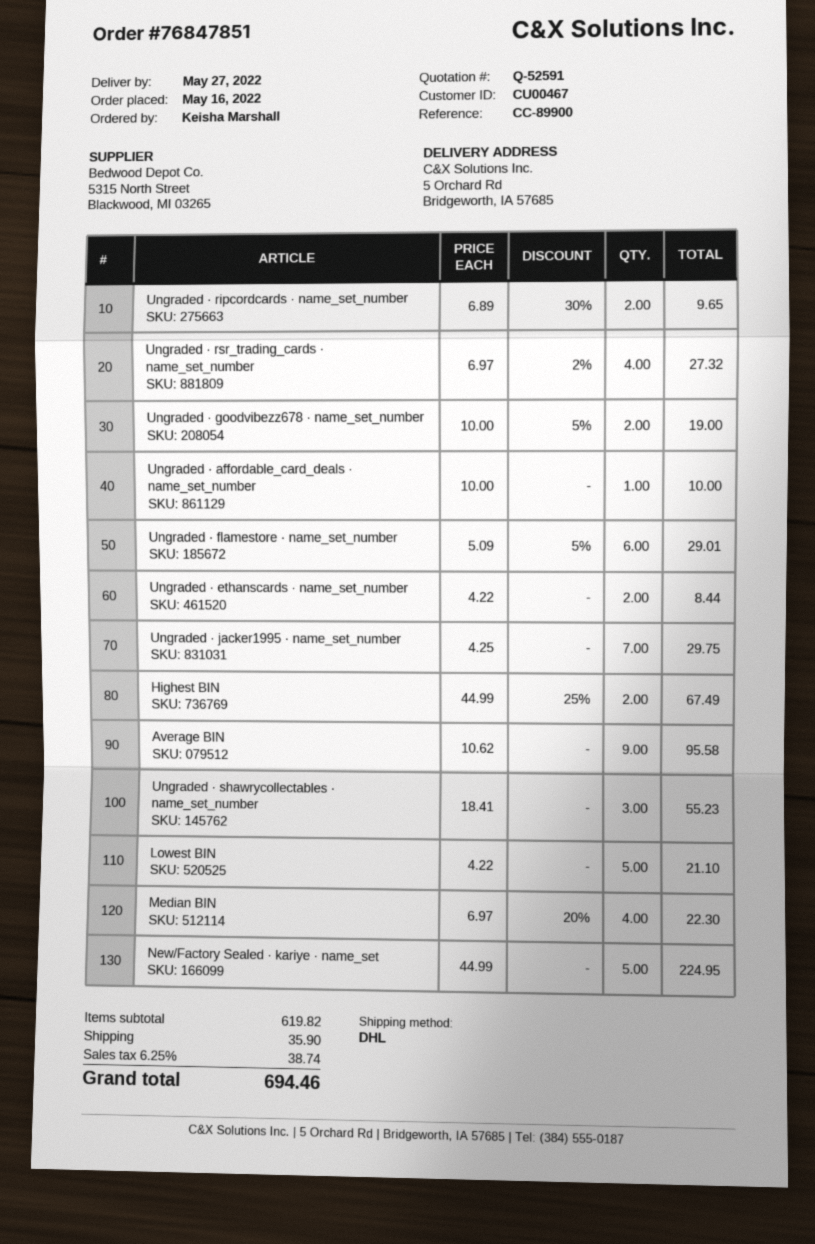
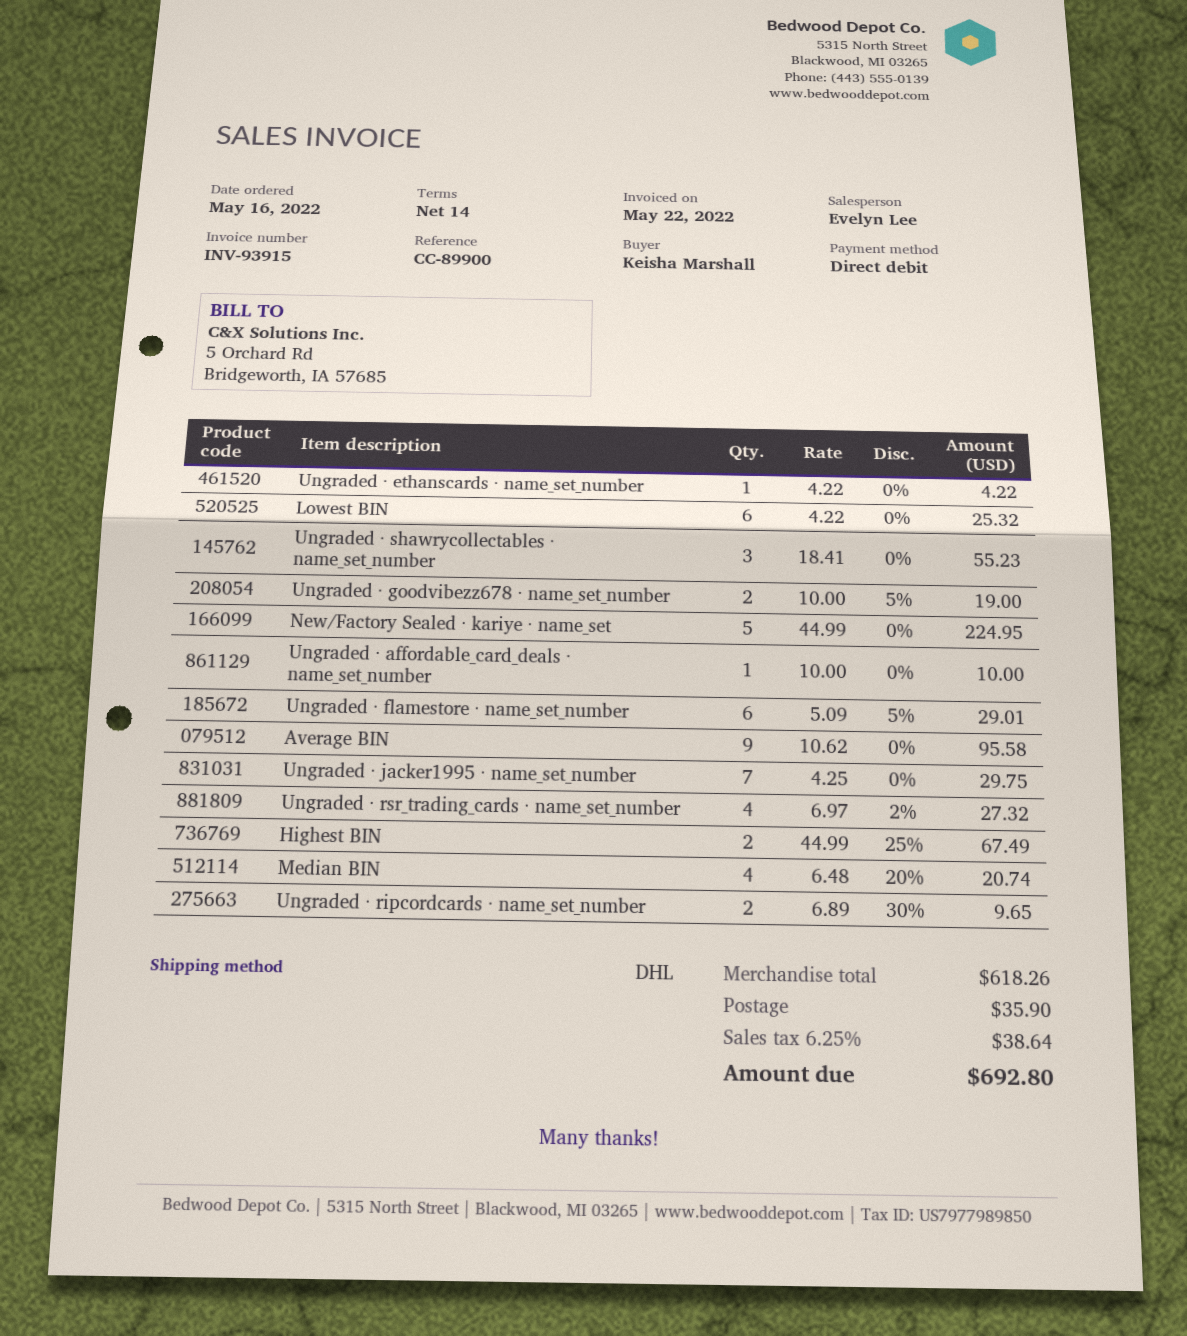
Ungraded · ethanscards · name_set_number: 2 x 4.22 = 8.44 -> 1 x 4.22 = 4.22
Lowest BIN: 5 x 4.22 = 21.10 -> 6 x 4.22 = 25.32
Median BIN: 4 x 6.97 - 20% = 22.30 -> 4 x 6.48 - 20% = 20.74
subtotal: 619.82 -> 618.26
tax: 6.25% = 38.74 -> 6.25% = 38.64
total: 694.46 -> 692.80

